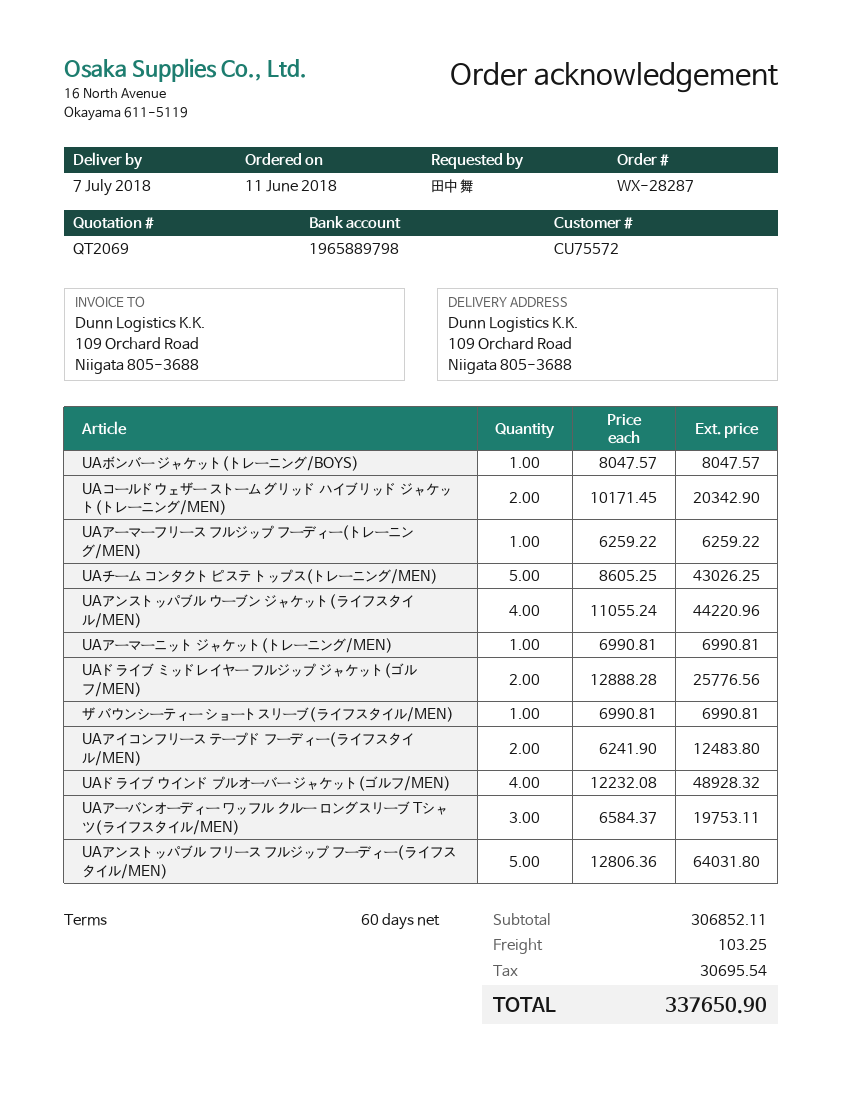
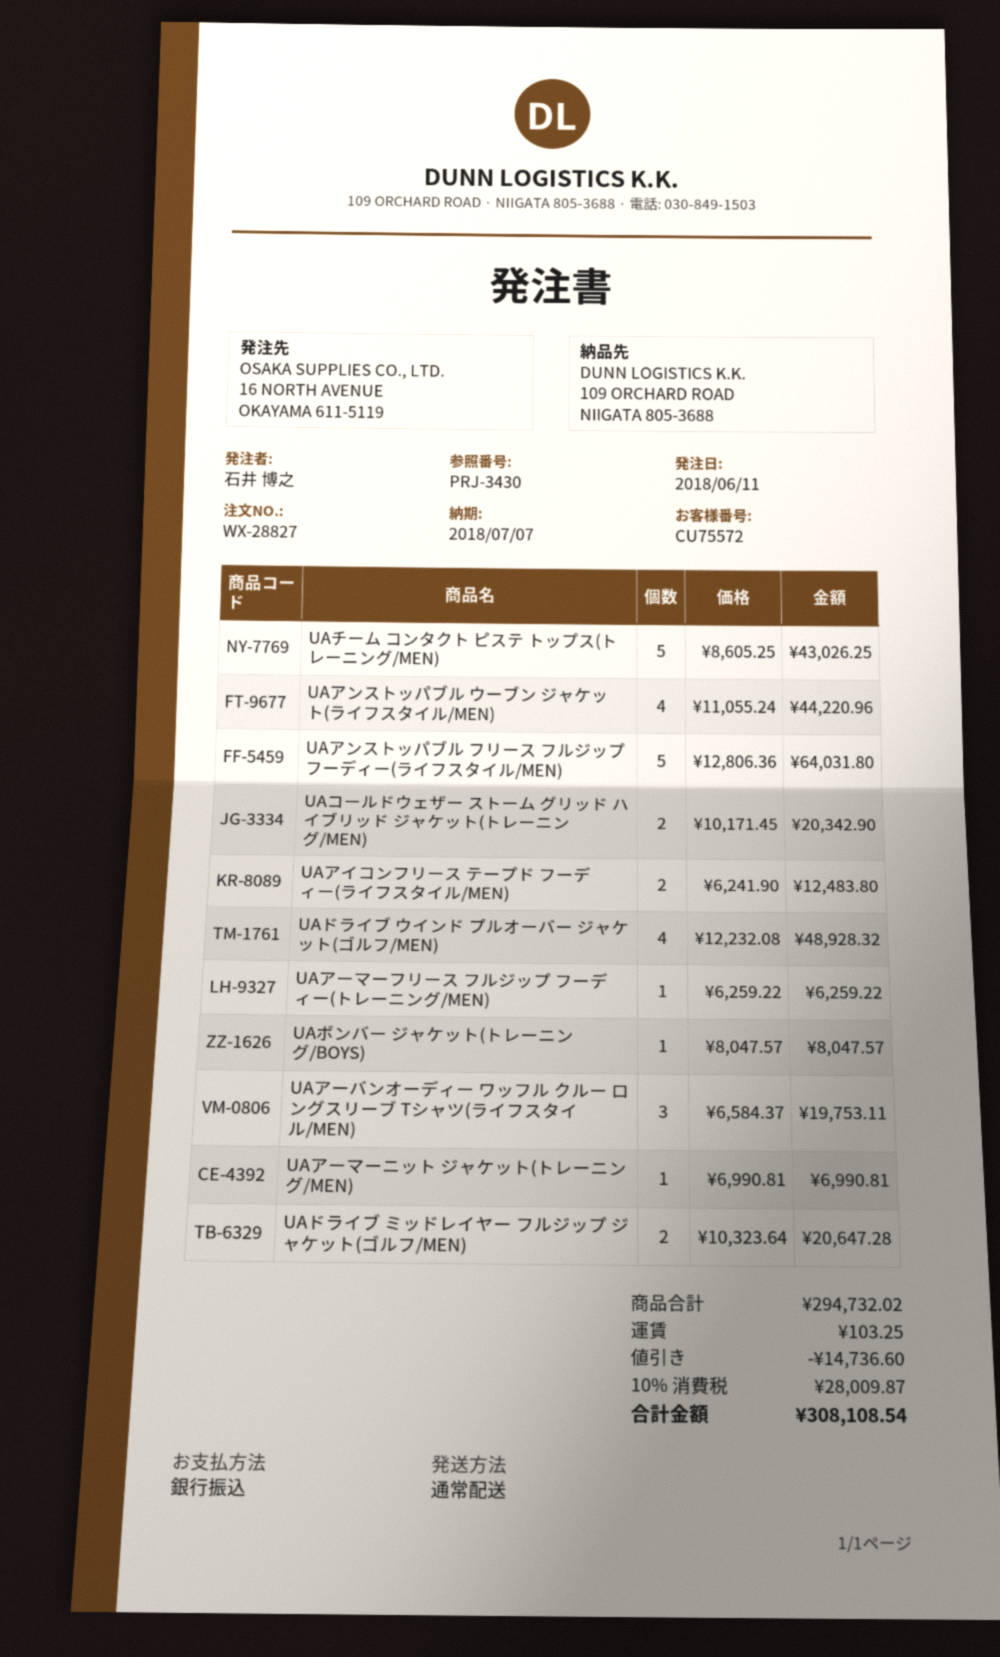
order number: WX-28287 -> WX-28827
ordered by: 田中 舞 -> 石井 博之
UAドライブ ミッドレイヤー フルジップ ジャケット(ゴルフ/MEN): 2 x 12888.28 = 25776.56 -> 2 x 10323.64 = 20647.28
ザ バウンシーティー ショートスリーブ(ライフスタイル/MEN): 1 x 6990.81 = 6990.81 -> none
subtotal: 306852.11 -> 294732.02
discount: none -> 14736.60
tax: 30695.54 -> 28009.87
total: 337650.90 -> 308108.54

